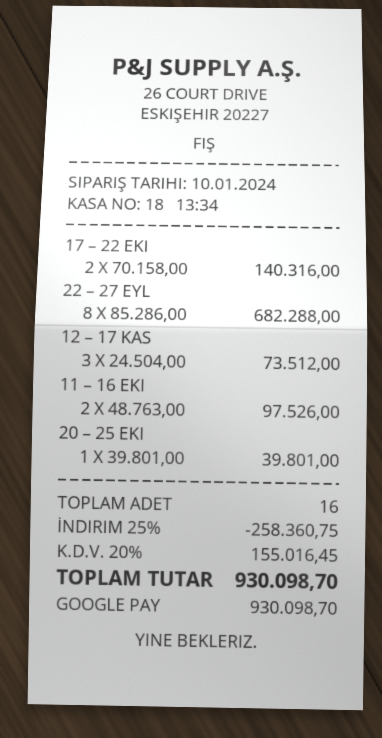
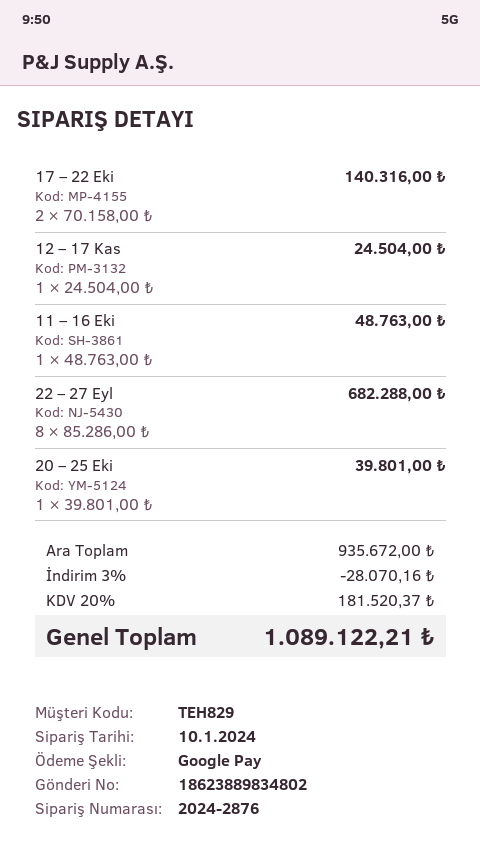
12 – 17 KAS: 3 x 24504.00 = 73512.00 -> 1 x 24504.00 = 24504.00
11 – 16 EKI: 2 x 48763.00 = 97526.00 -> 1 x 48763.00 = 48763.00
discount: 25% = 258360.75 -> 3% = 28070.16
tax: 20% = 155016.45 -> 20% = 181520.37
total: 930098.70 -> 1089122.21

